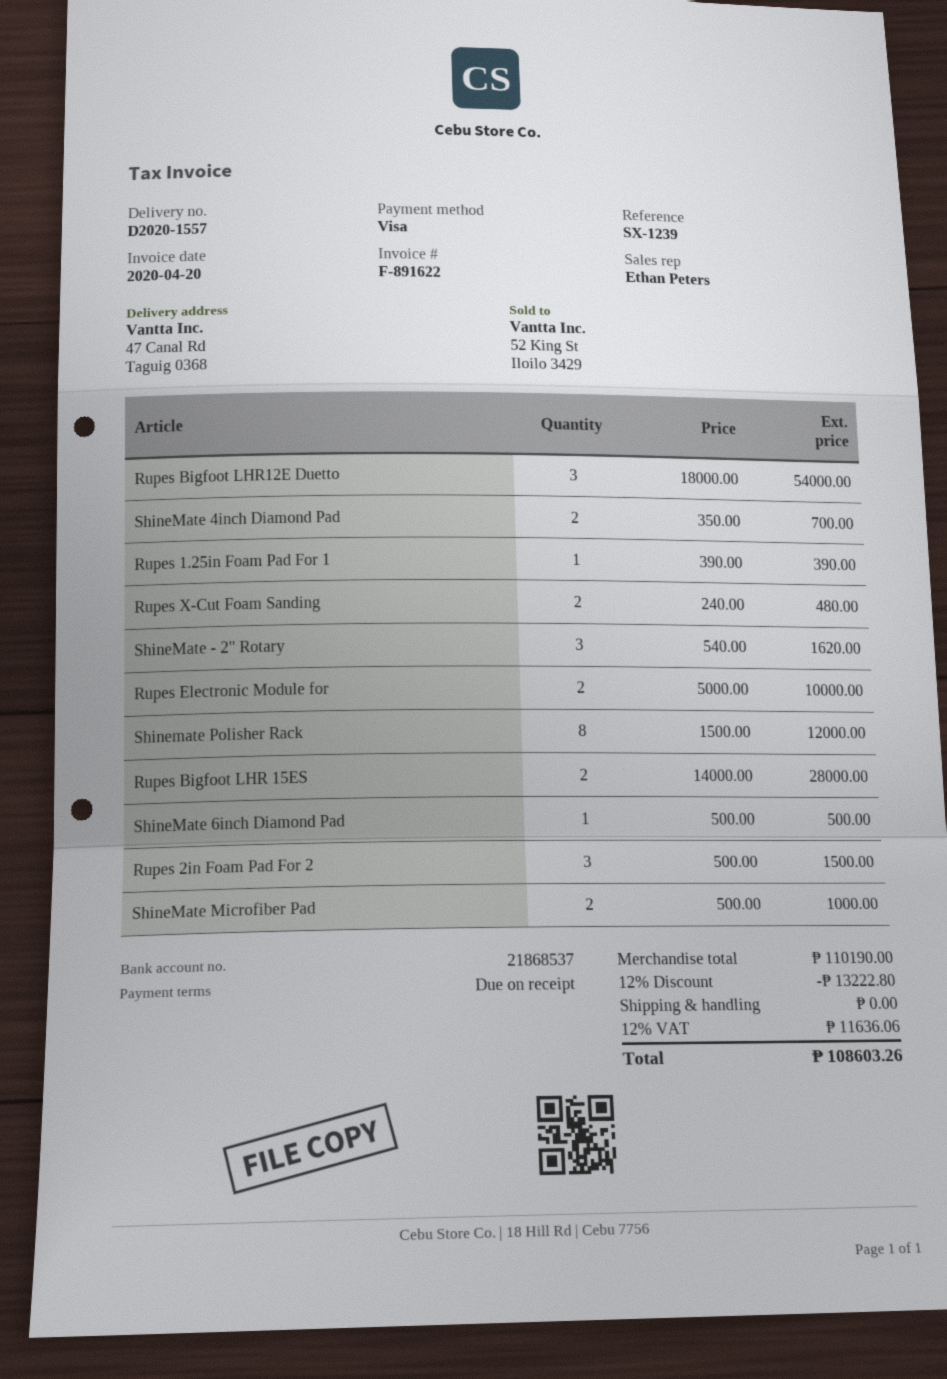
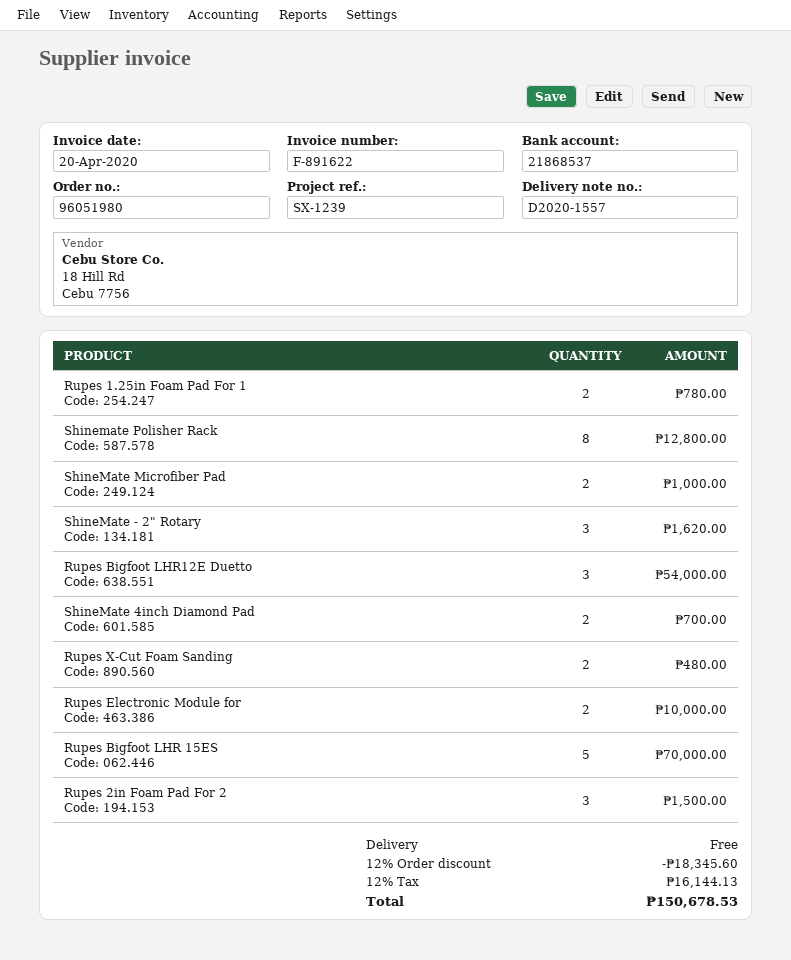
Rupes 1.25in Foam Pad For 1: 1 for 390.00 -> 2 for 780.00
Shinemate Polisher Rack: 8 for 12000.00 -> 8 for 12800.00
Rupes Bigfoot LHR 15ES: 2 for 28000.00 -> 5 for 70000.00
ShineMate 6inch Diamond Pad: 1 for 500.00 -> none
discount: 12% = 13222.80 -> 12% = 18345.60
tax: 12% = 11636.06 -> 12% = 16144.13
total: 108603.26 -> 150678.53

